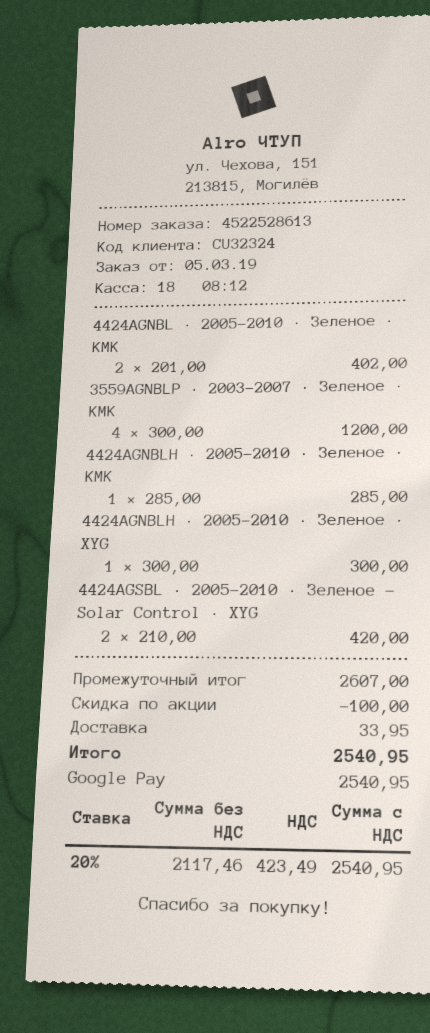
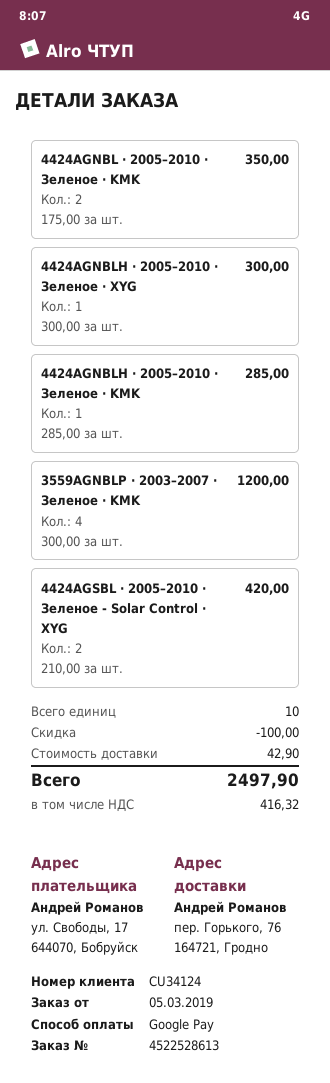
customer number: CU32324 -> CU34124
4424AGNBL · 2005–2010 · Зеленое · KMK: 2 x 201.00 = 402.00 -> 2 x 175.00 = 350.00
shipping: 33.95 -> 42.90
tax: 423.49 -> 416.32
total: 2540.95 -> 2497.90

